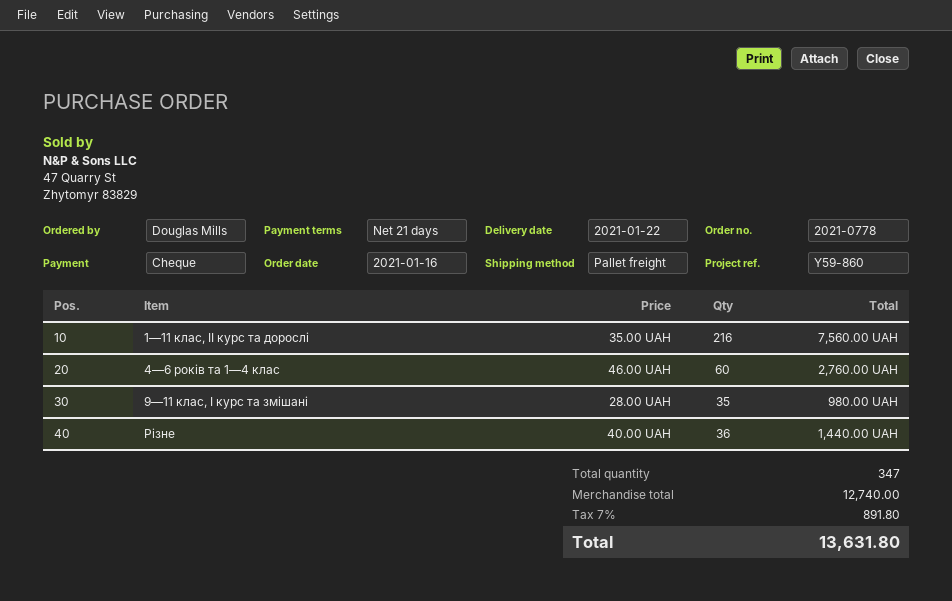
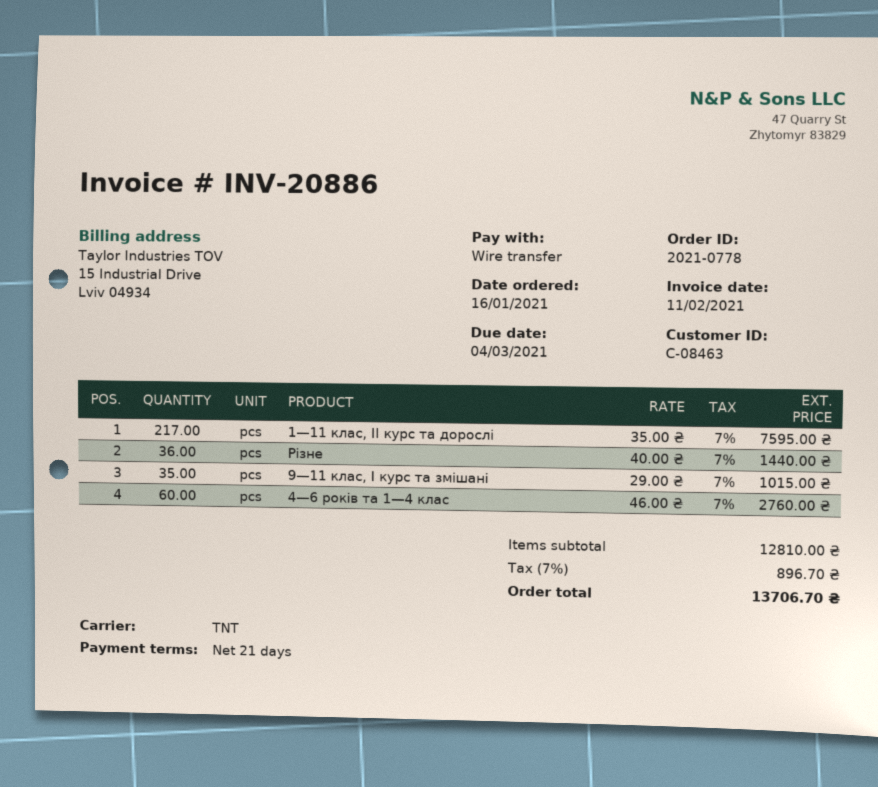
payment method: cheque -> bank transfer
shipping method: pallet freight -> TNT
1—11 клас, II курс та дорослі: 216 x 35.00 = 7560.00 -> 217 x 35.00 = 7595.00
9—11 клас, I курс та змішані: 35 x 28.00 = 980.00 -> 35 x 29.00 = 1015.00
subtotal: 12740.00 -> 12810.00
tax: 7% = 891.80 -> 7% = 896.70
total: 13631.80 -> 13706.70

